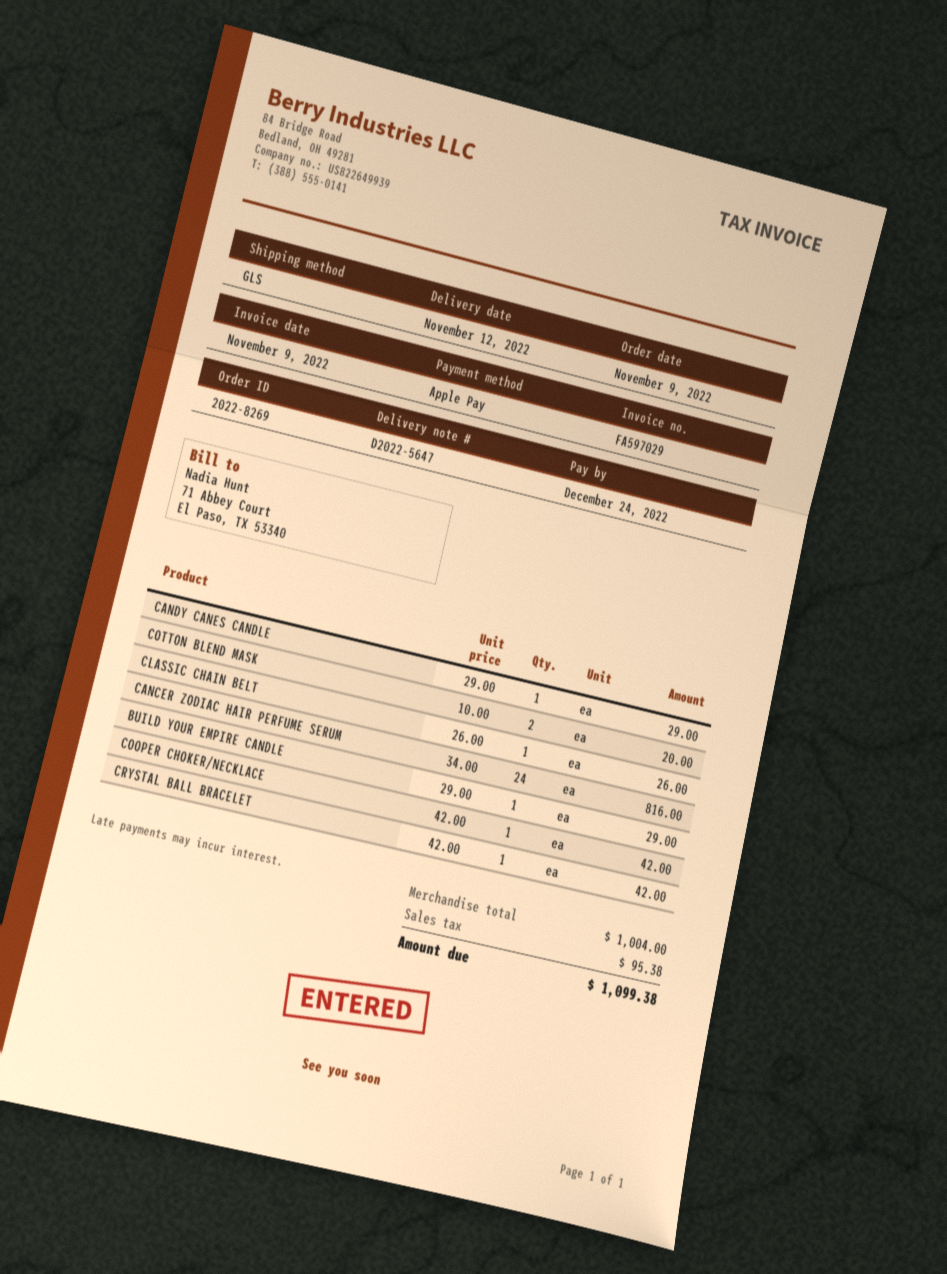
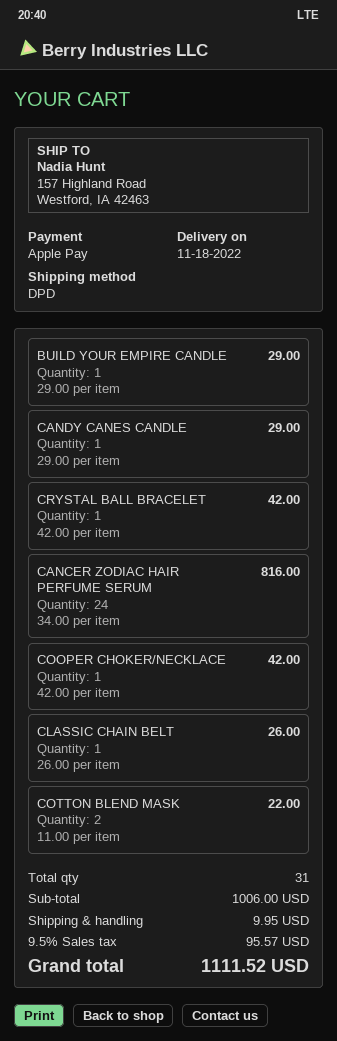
delivery date: 2022-11-12 -> 2022-11-18
shipping method: GLS -> DPD
COTTON BLEND MASK: 2 x 10.00 = 20.00 -> 2 x 11.00 = 22.00
subtotal: 1004.00 -> 1006.00
shipping: none -> 9.95
tax: 95.38 -> 95.57
total: 1099.38 -> 1111.52

